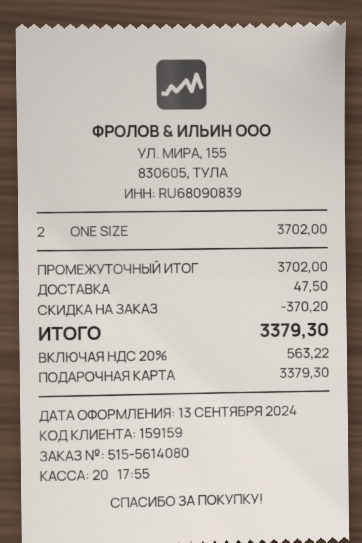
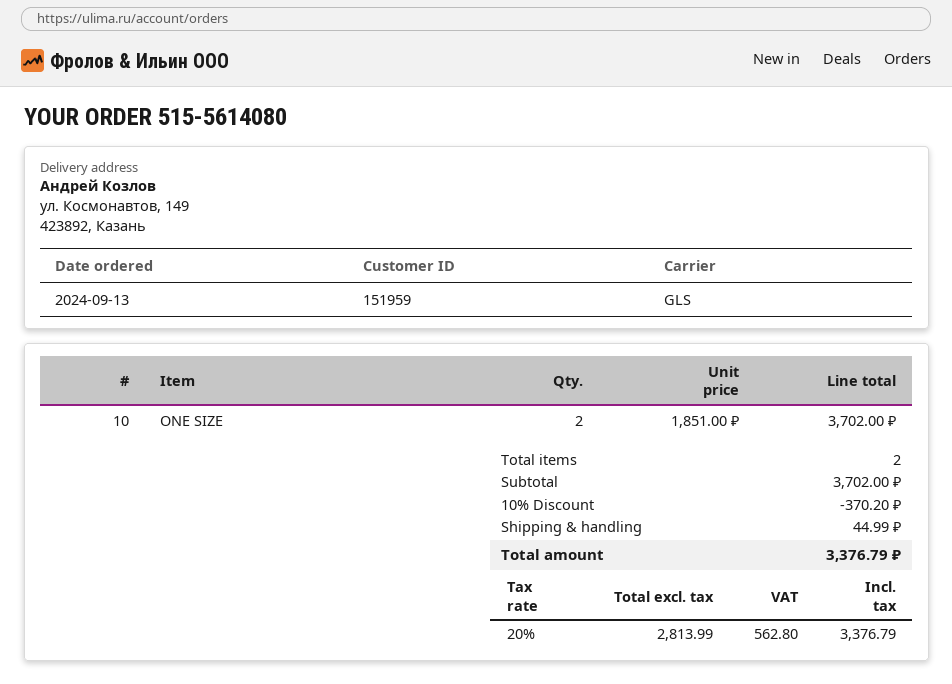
customer number: 159159 -> 151959
shipping: 47.50 -> 44.99
tax: 20% = 563.22 -> 20% = 562.80
total: 3379.30 -> 3376.79

